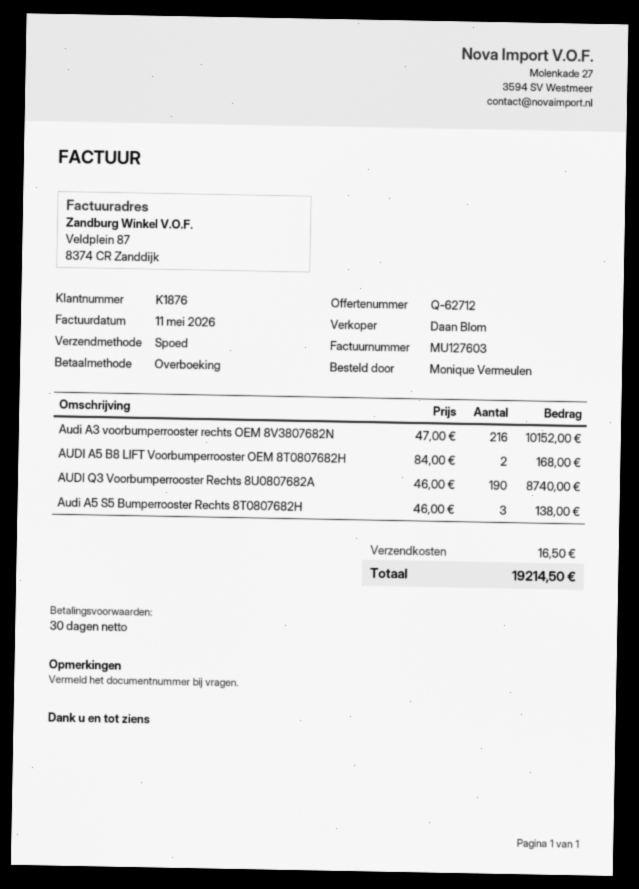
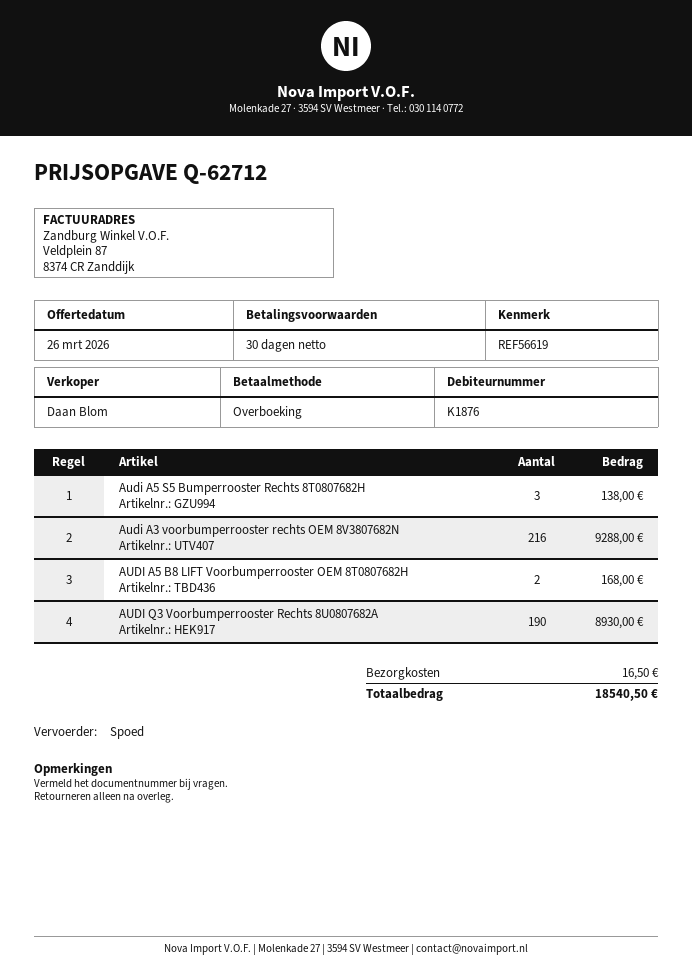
Audi A3 voorbumperrooster rechts OEM 8V3807682N: 216 for 10152.00 -> 216 for 9288.00
AUDI Q3 Voorbumperrooster Rechts 8U0807682A: 190 for 8740.00 -> 190 for 8930.00
total: 19214.50 -> 18540.50

